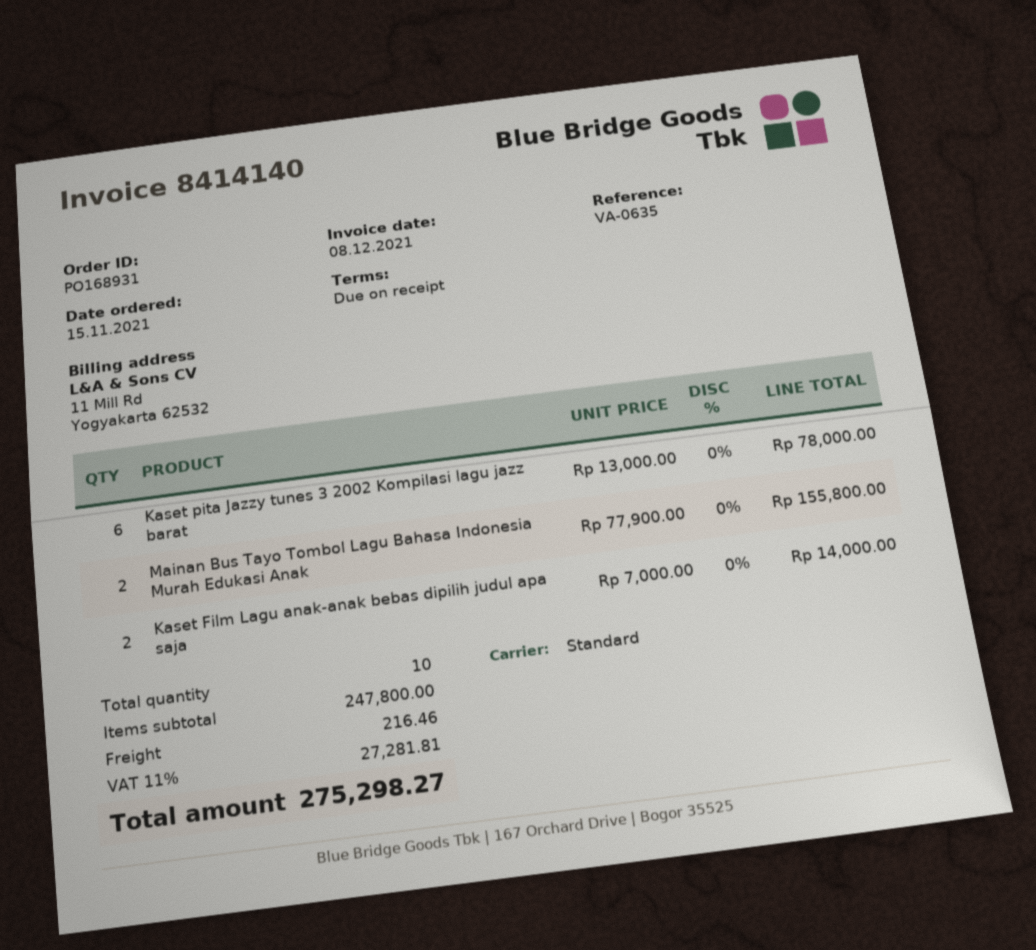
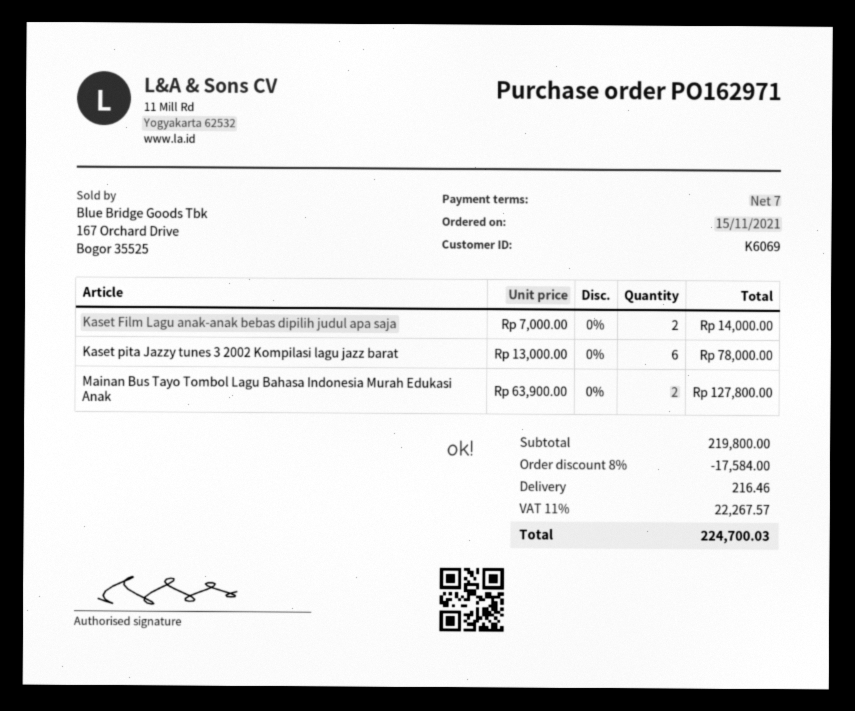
order number: PO168931 -> PO162971
payment terms: on receipt -> 7 days
Mainan Bus Tayo Tombol Lagu Bahasa Indonesia Murah Edukasi Anak: 2 x 77900.00 = 155800.00 -> 2 x 63900.00 = 127800.00
subtotal: 247800.00 -> 219800.00
discount: none -> 8% = 17584.00
tax: 11% = 27281.81 -> 11% = 22267.57
total: 275298.27 -> 224700.03

